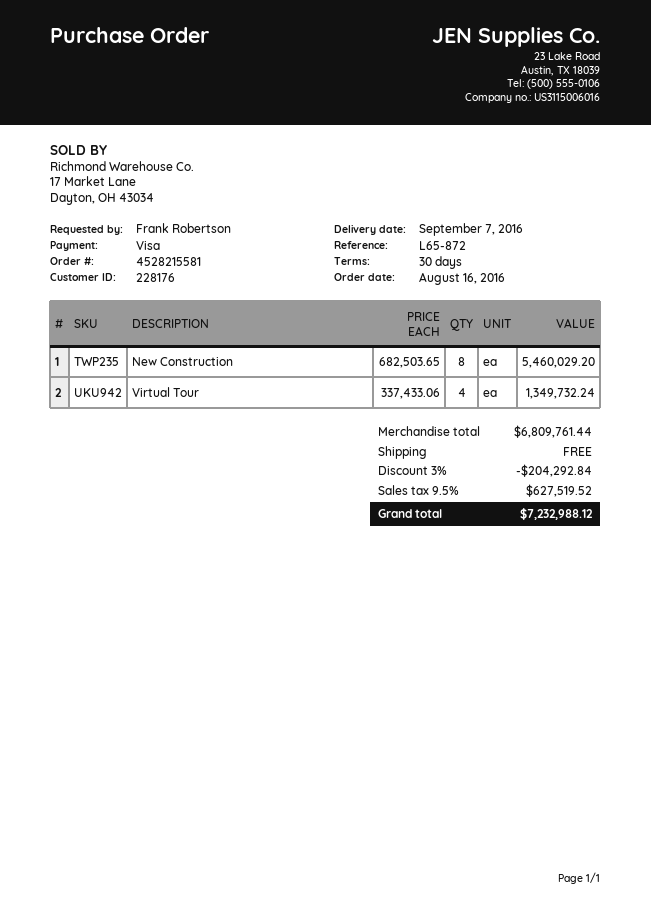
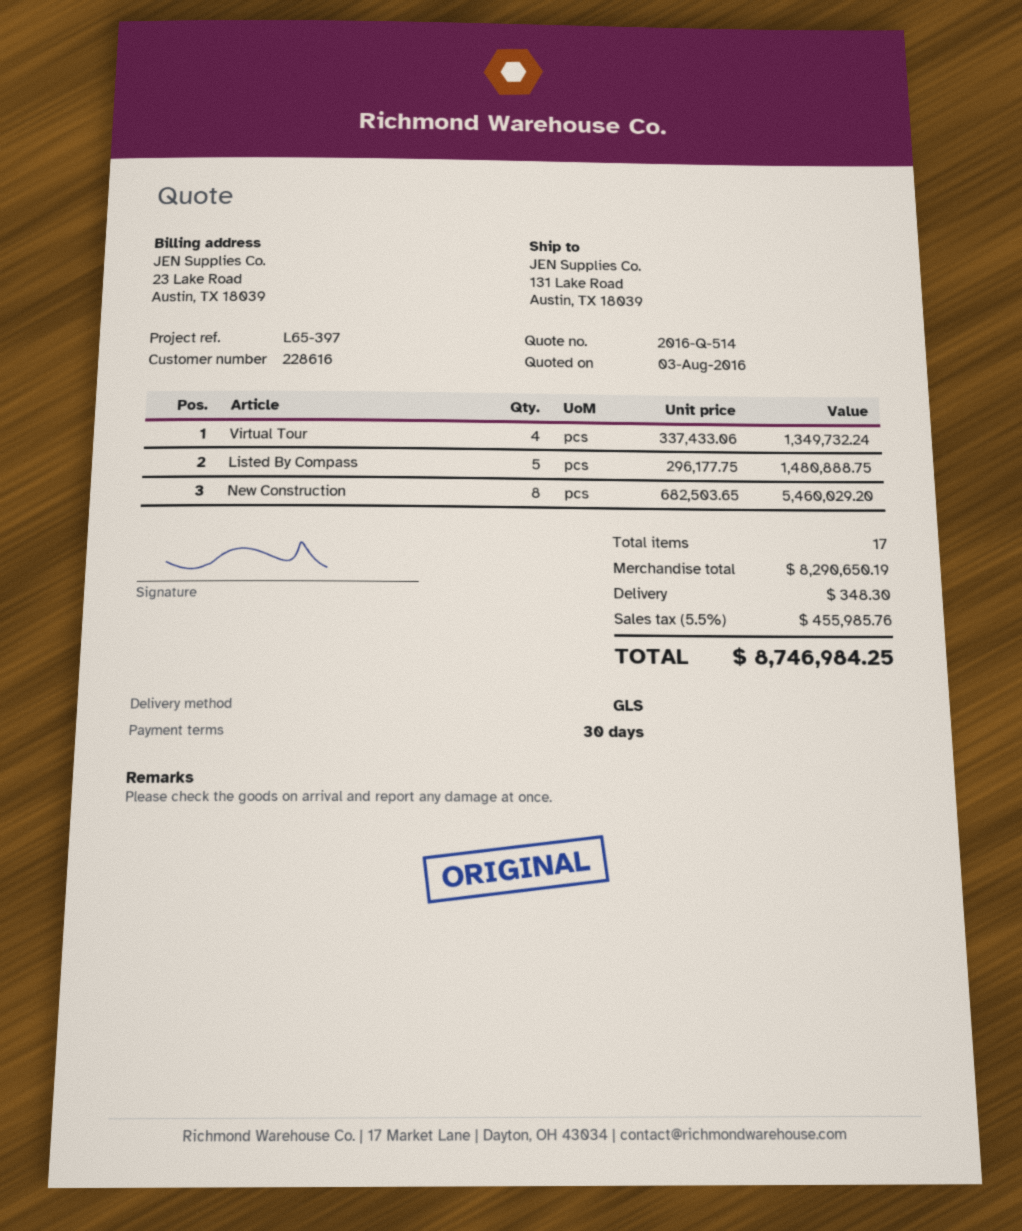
customer number: 228176 -> 228616
reference: L65-872 -> L65-397
Listed By Compass: none -> 5 x 296177.75 = 1480888.75
subtotal: 6809761.44 -> 8290650.19
discount: 3% = 204292.84 -> none
shipping: 0.00 -> 348.30
tax: 9.5% = 627519.52 -> 5.5% = 455985.76
total: 7232988.12 -> 8746984.25

